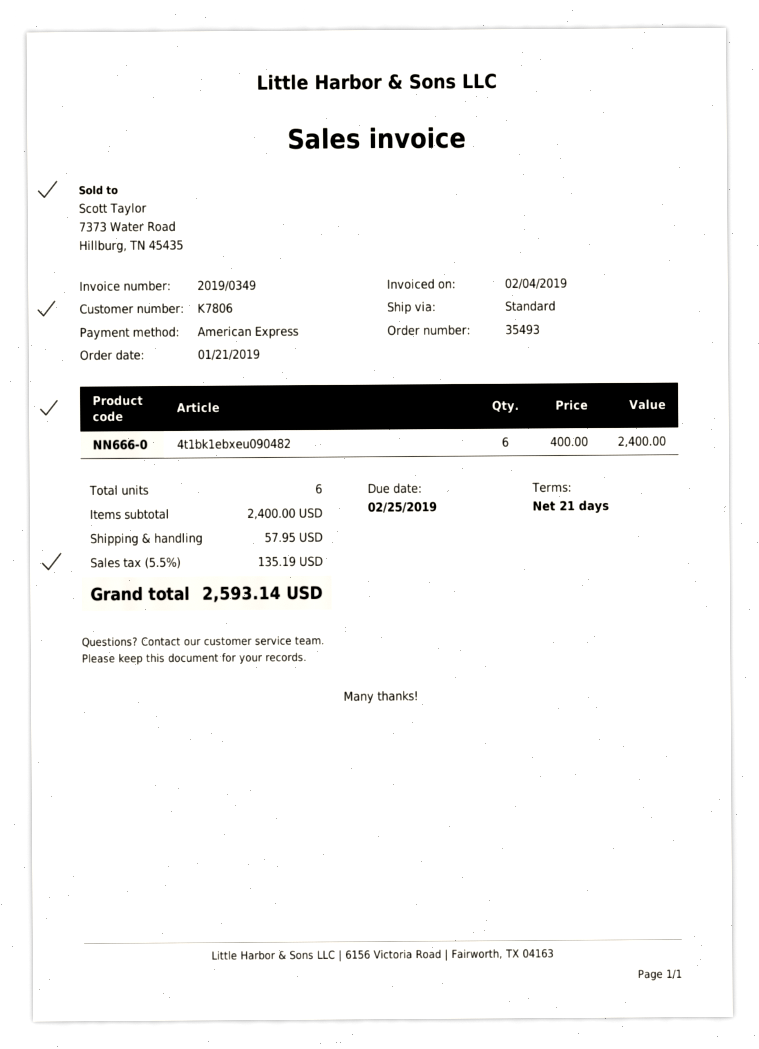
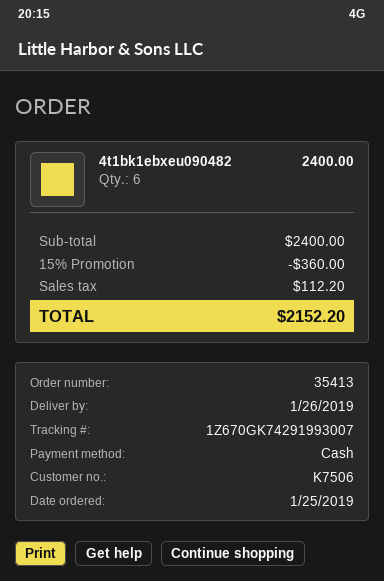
order number: 35493 -> 35413
order date: 2019-01-21 -> 2019-01-25
customer number: K7806 -> K7506
payment method: American Express -> cash
discount: none -> 15% = 360.00
shipping: 57.95 -> none
tax: 135.19 -> 112.20
total: 2593.14 -> 2152.20

